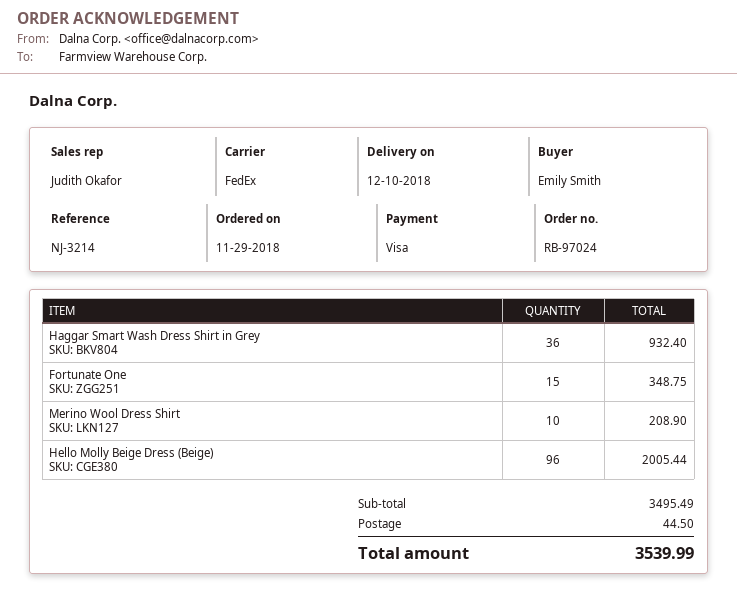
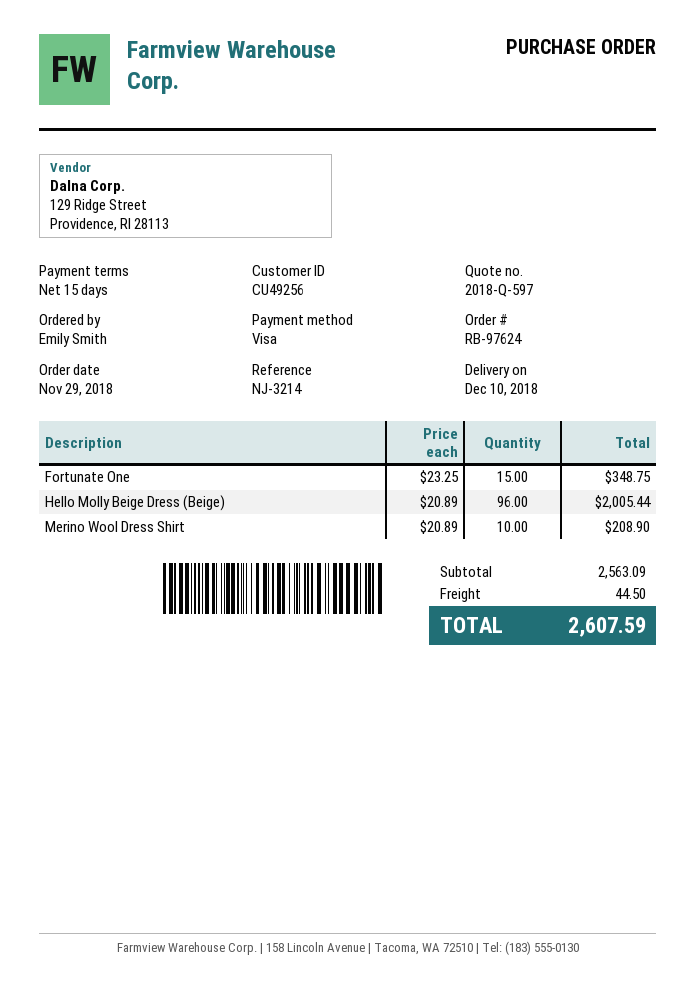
order number: RB-97024 -> RB-97624
Haggar Smart Wash Dress Shirt in Grey: 36 for 932.40 -> none
subtotal: 3495.49 -> 2563.09
total: 3539.99 -> 2607.59

